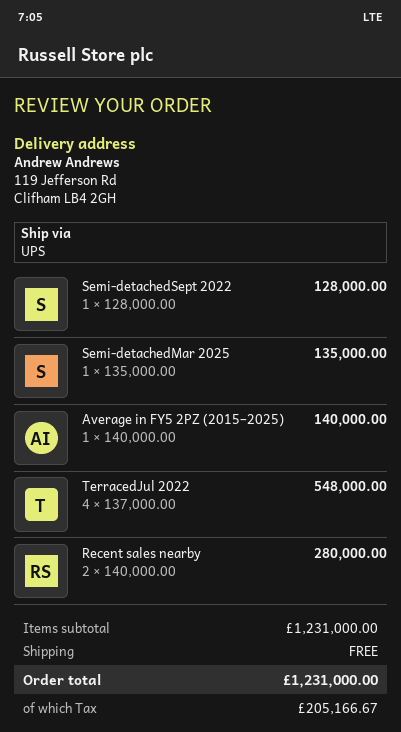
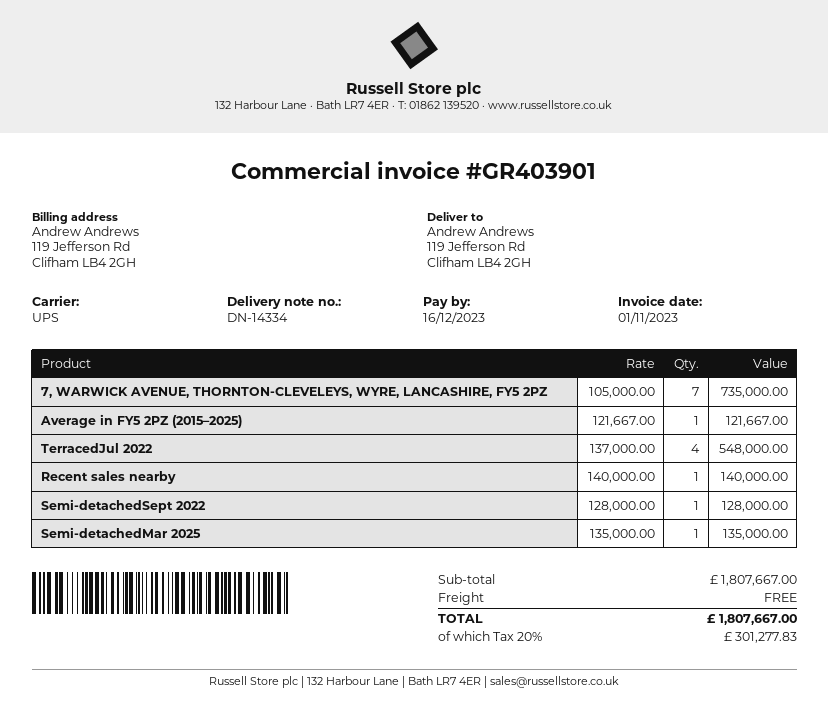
Average in FY5 2PZ (2015–2025): 1 x 140000.00 = 140000.00 -> 1 x 121667.00 = 121667.00
Recent sales nearby: 2 x 140000.00 = 280000.00 -> 1 x 140000.00 = 140000.00
7, WARWICK AVENUE, THORNTON-CLEVELEYS, WYRE, LANCASHIRE, FY5 2PZ: none -> 7 x 105000.00 = 735000.00
subtotal: 1231000.00 -> 1807667.00
tax: 205166.67 -> 301277.83
total: 1231000.00 -> 1807667.00

